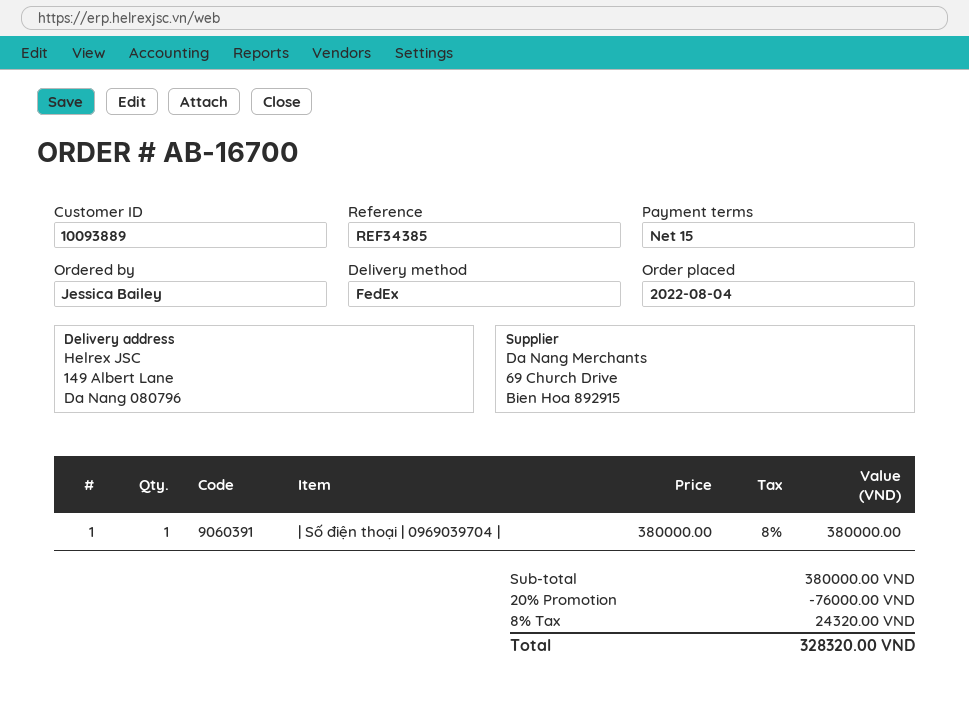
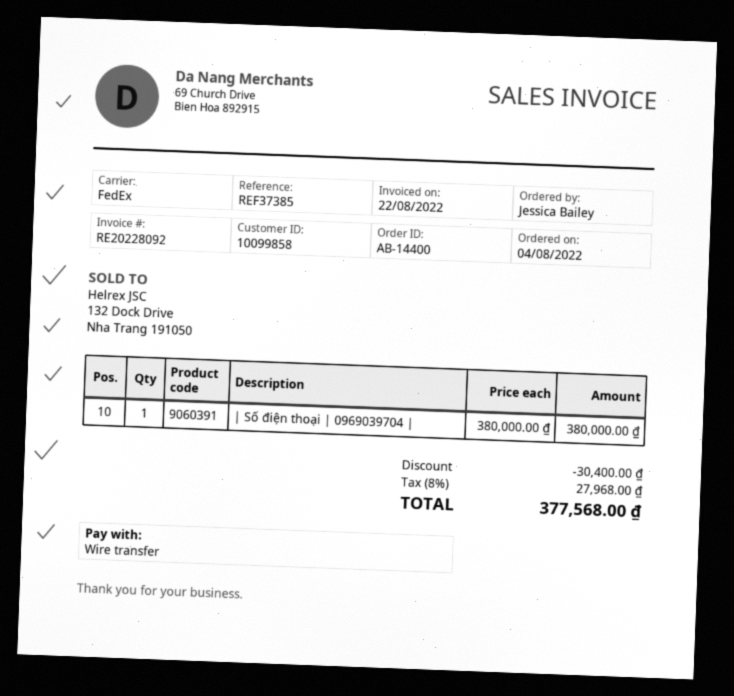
order number: AB-16700 -> AB-14400
customer number: 10093889 -> 10099858
reference: REF34385 -> REF37385
discount: 76000.00 -> 30400.00
tax: 8% = 24320.00 -> 8% = 27968.00
total: 328320.00 -> 377568.00

